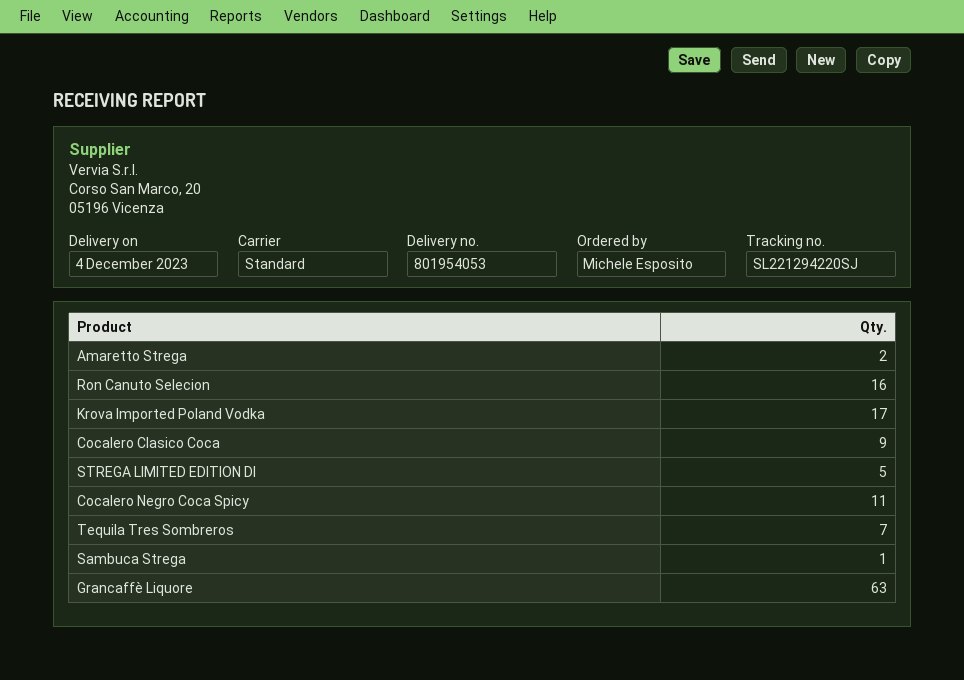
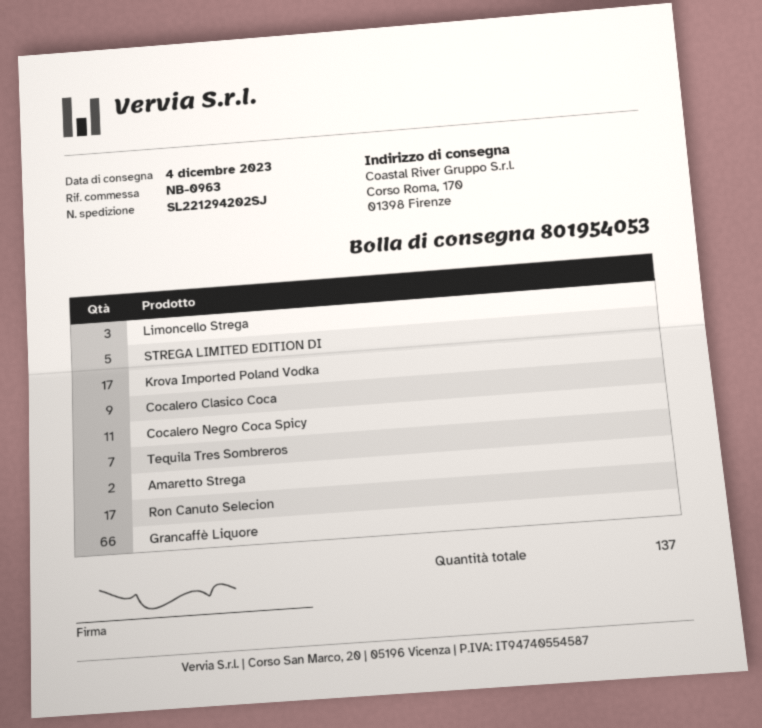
tracking number: SL221294220SJ -> SL221294202SJ
Ron Canuto Selecion: 16 -> 17
Sambuca Strega: 1 -> none
Grancaffè Liquore: 63 -> 66
Limoncello Strega: none -> 3

